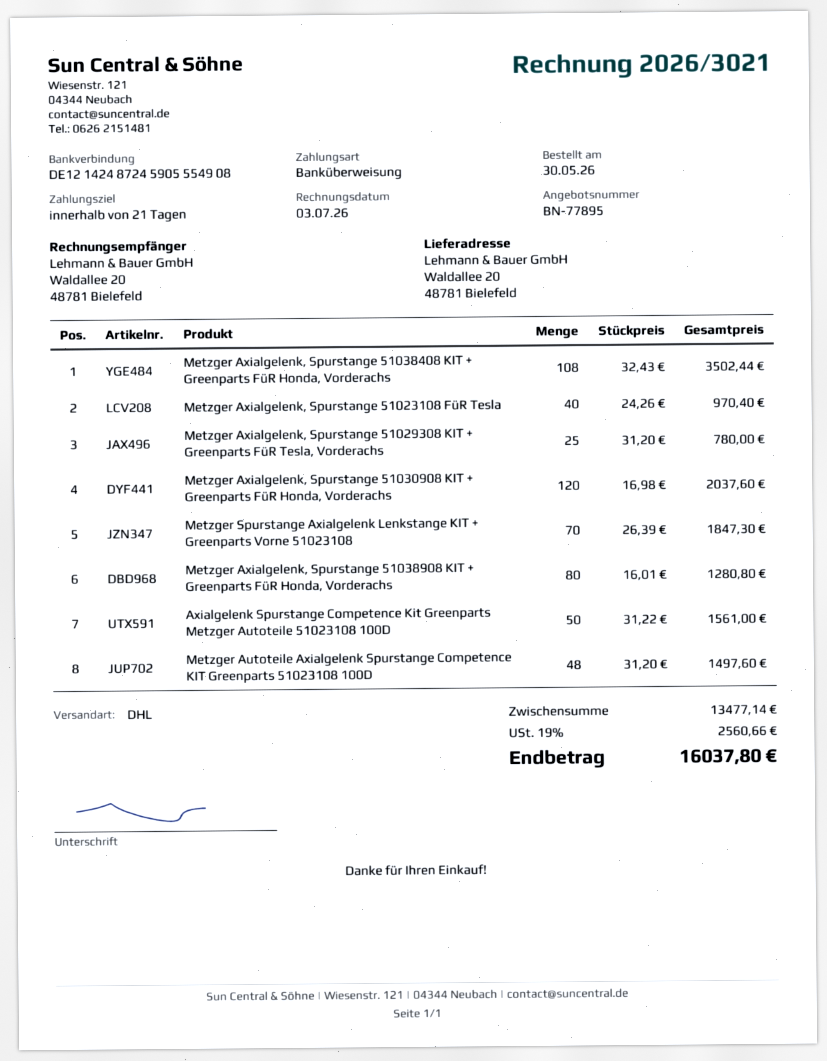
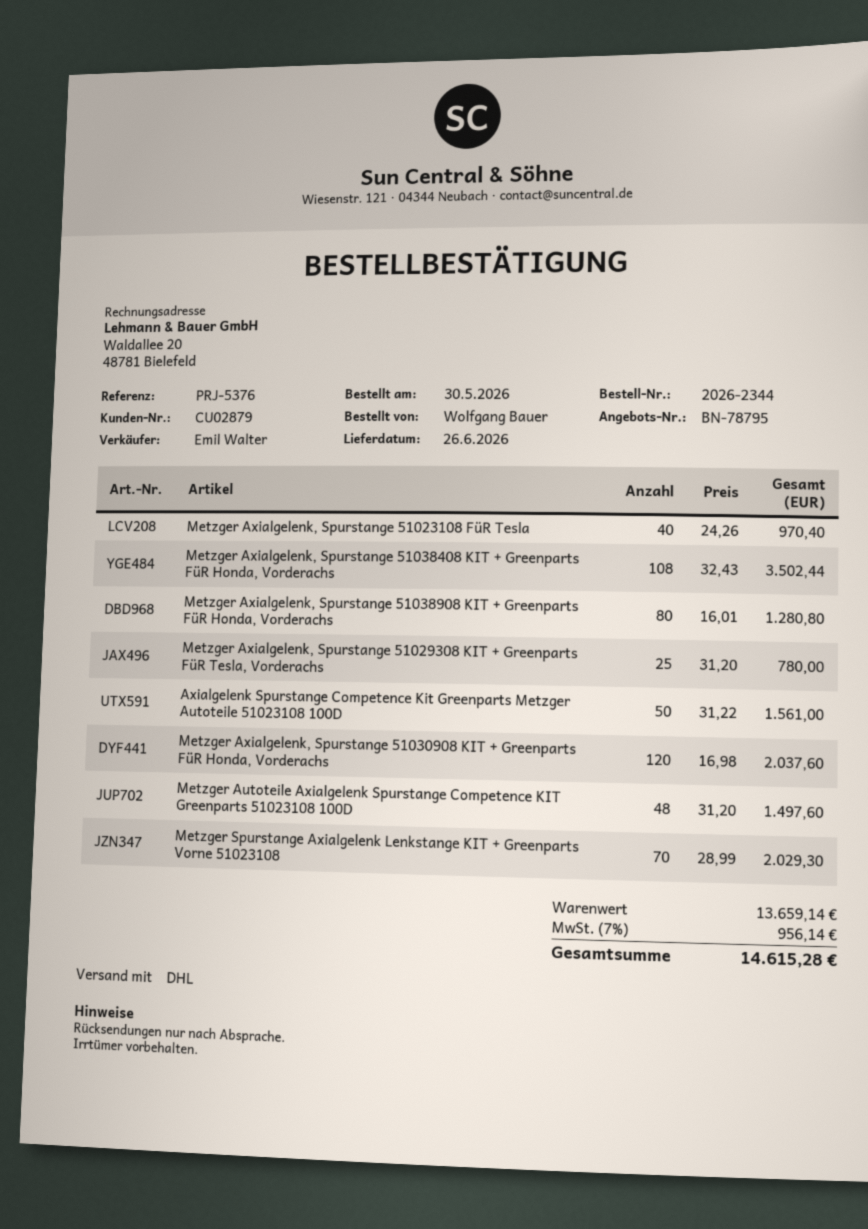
quote number: BN-77895 -> BN-78795
Metzger Spurstange Axialgelenk Lenkstange KIT + Greenparts Vorne 51023108: 70 x 26.39 = 1847.30 -> 70 x 28.99 = 2029.30
subtotal: 13477.14 -> 13659.14
tax: 19% = 2560.66 -> 7% = 956.14
total: 16037.80 -> 14615.28

